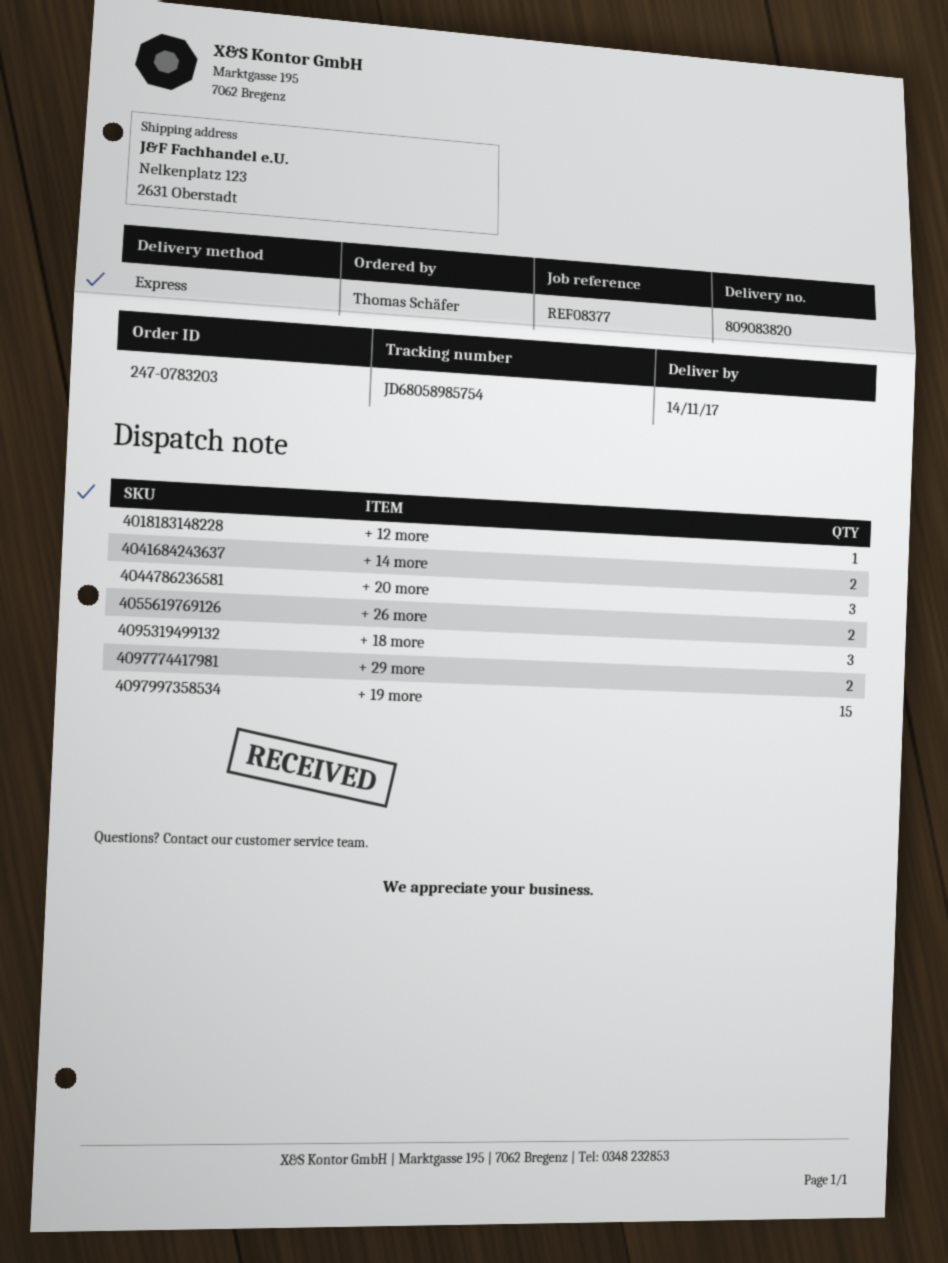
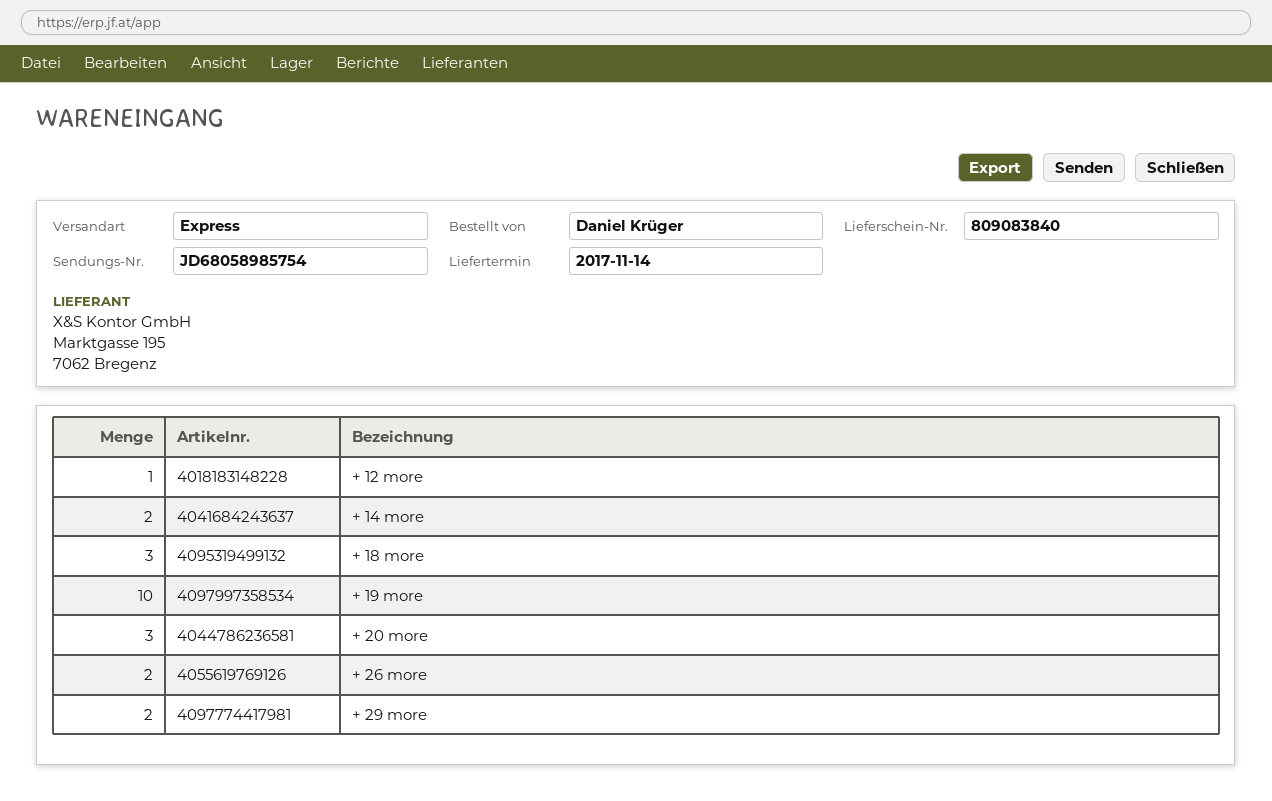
delivery note number: 809083820 -> 809083840
ordered by: Thomas Schäfer -> Daniel Krüger
+ 19 more: 15 -> 10

